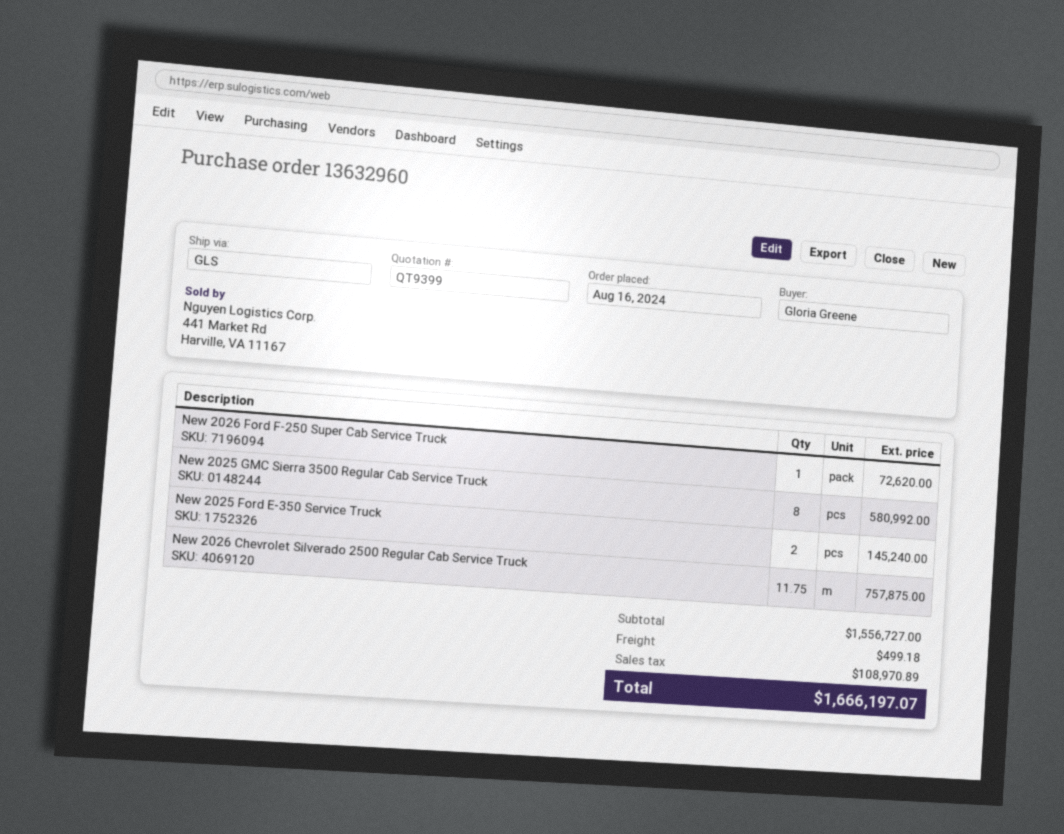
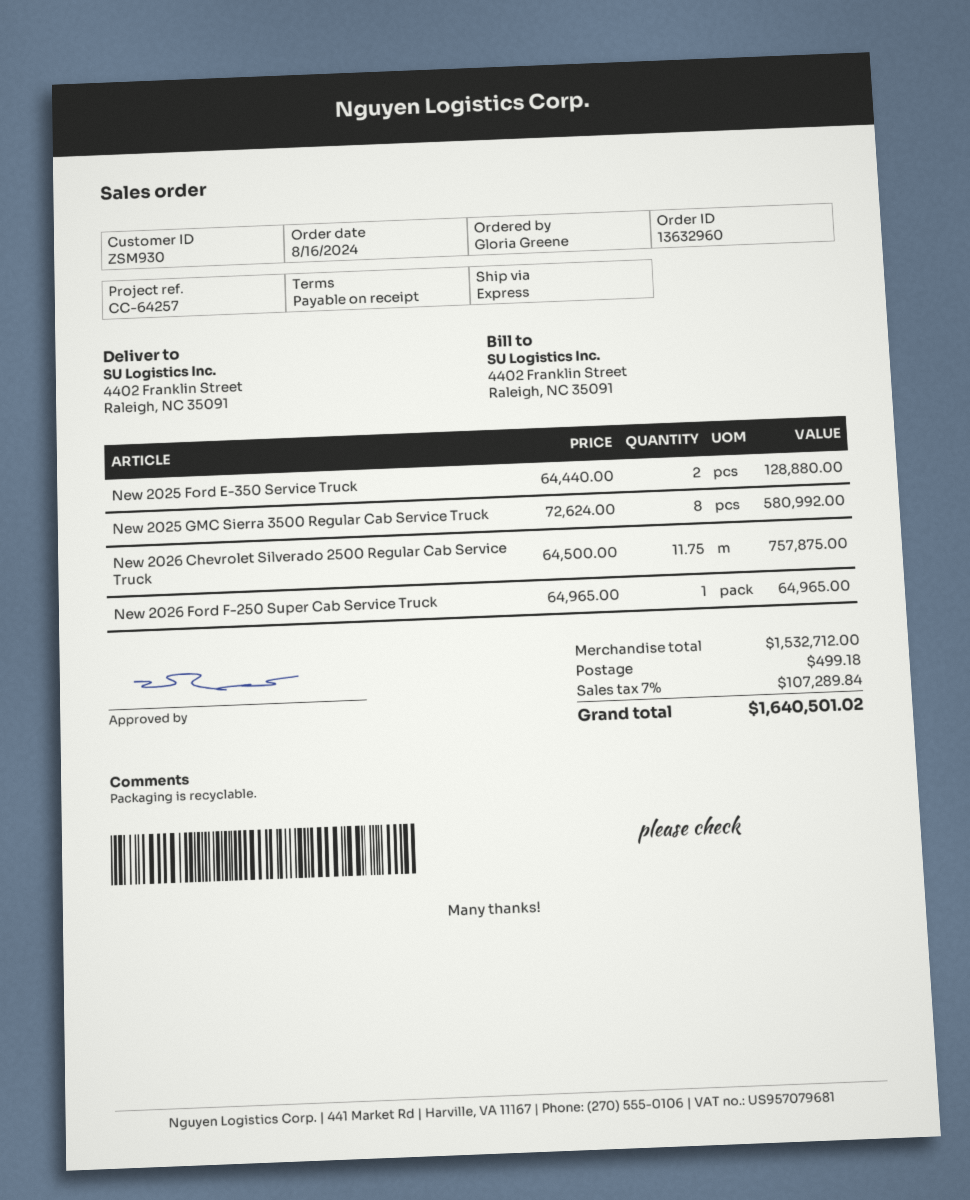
shipping method: GLS -> express
New 2026 Ford F-250 Super Cab Service Truck: 1 for 72620.00 -> 1 for 64965.00
New 2025 Ford E-350 Service Truck: 2 for 145240.00 -> 2 for 128880.00
subtotal: 1556727.00 -> 1532712.00
tax: 108970.89 -> 107289.84
total: 1666197.07 -> 1640501.02

